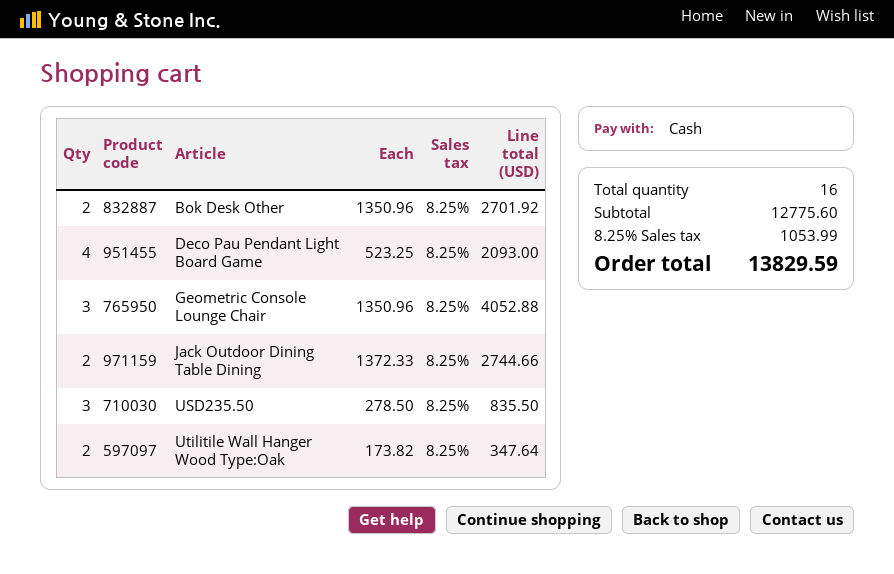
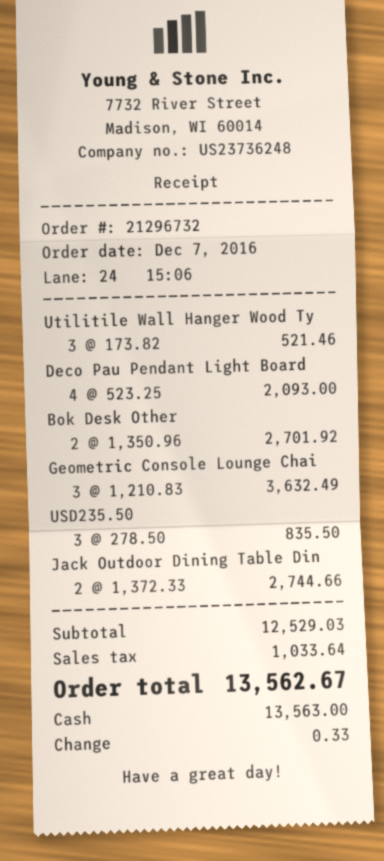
Geometric Console Lounge Chair: 3 x 1350.96 = 4052.88 -> 3 x 1210.83 = 3632.49
Utilitile Wall Hanger Wood Type:Oak: 2 x 173.82 = 347.64 -> 3 x 173.82 = 521.46
subtotal: 12775.60 -> 12529.03
tax: 1053.99 -> 1033.64
total: 13829.59 -> 13562.67

